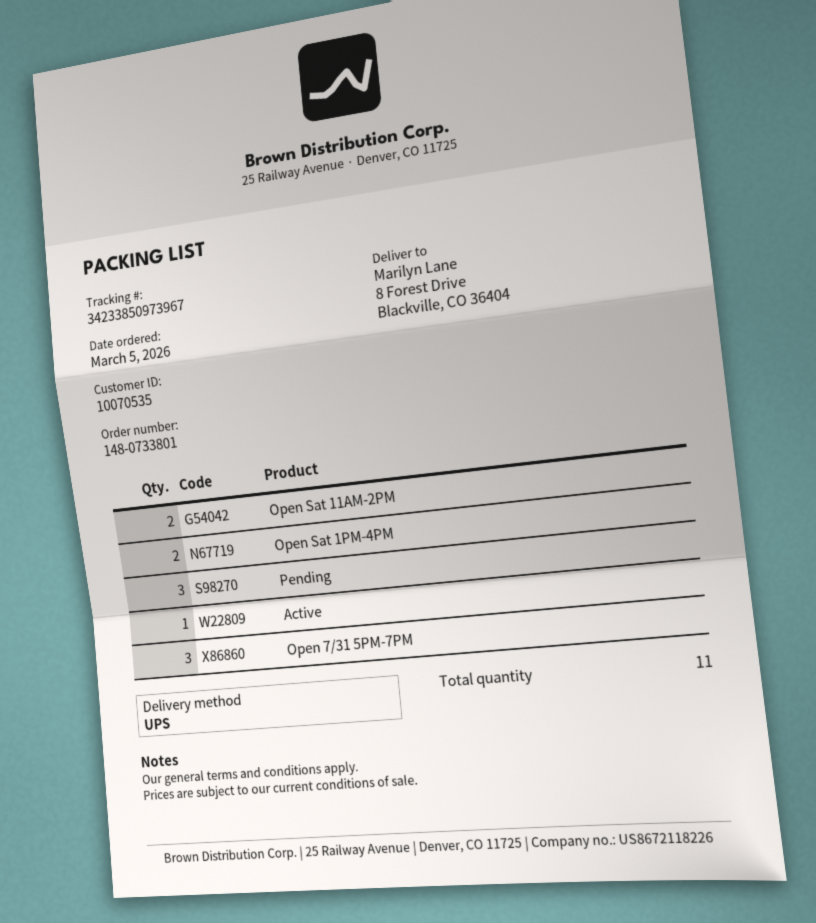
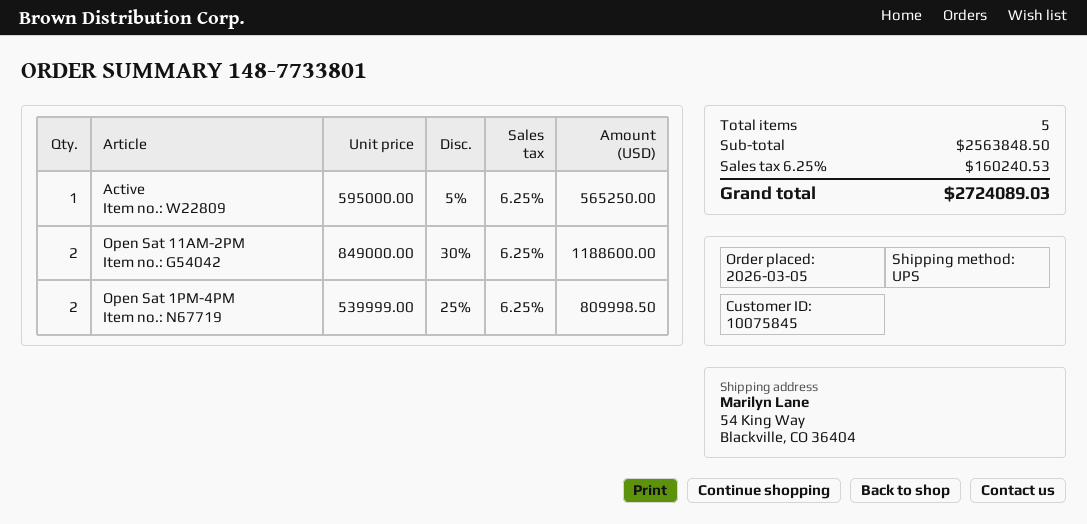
order number: 148-0733801 -> 148-7733801
customer number: 10070535 -> 10075845
ship to: 8 Forest Drive, Blackville, CO 36404 -> 54 King Way, Blackville, CO 36404
Pending: 3 -> none
Open 7/31 5PM-7PM: 3 -> none
total quantity: 11 -> 5

